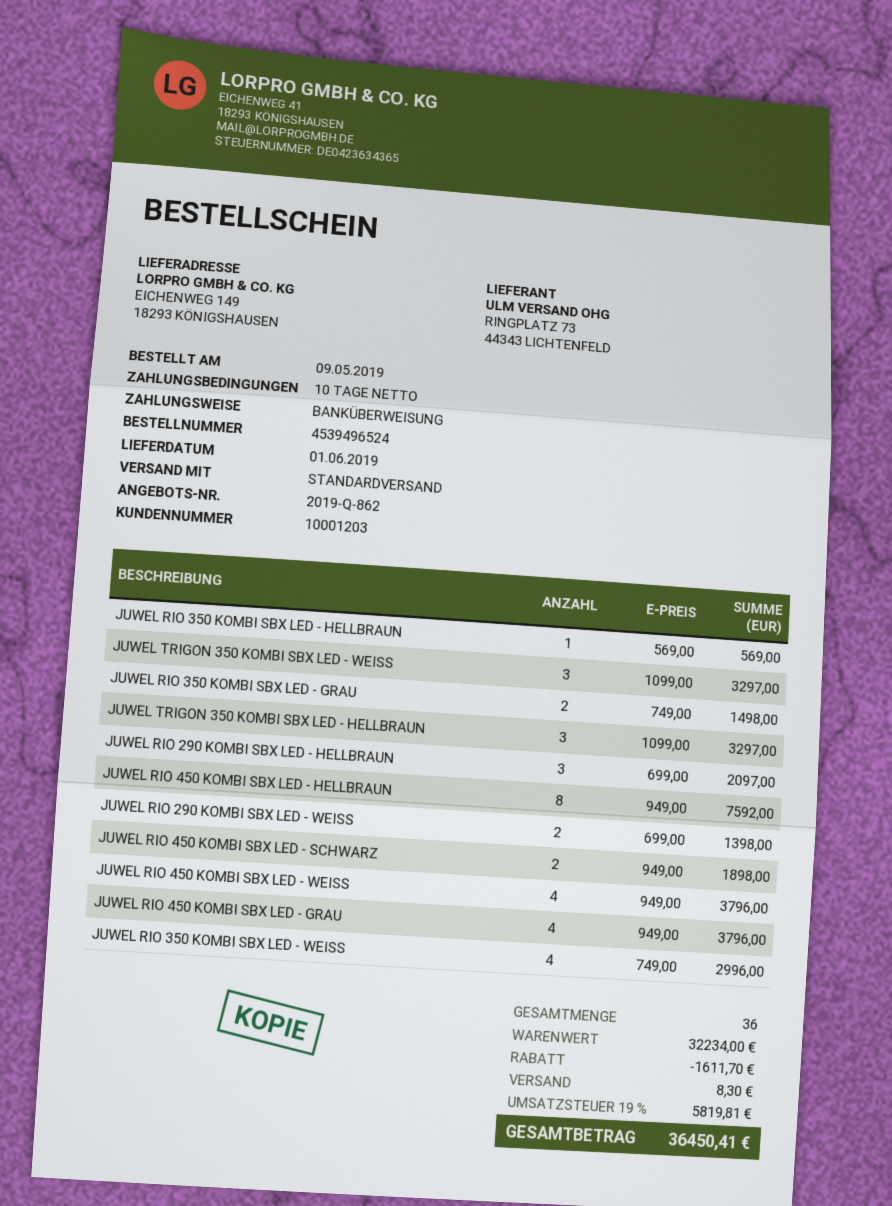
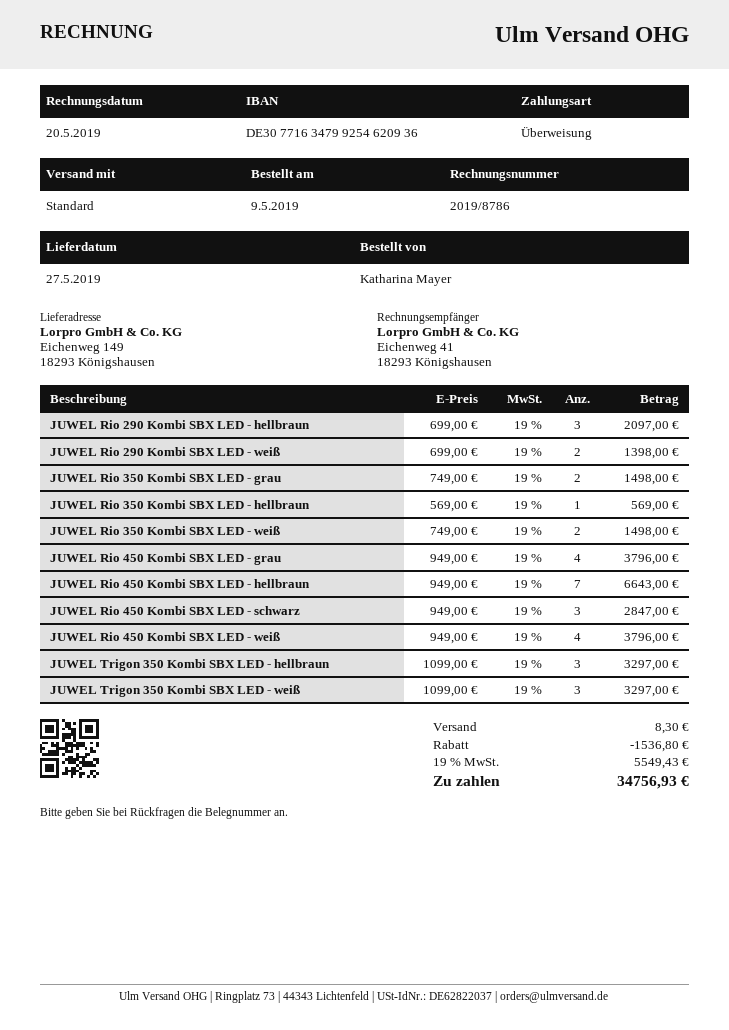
delivery date: 2019-06-01 -> 2019-05-27
JUWEL RIO 450 KOMBI SBX LED - HELLBRAUN: 8 x 949.00 = 7592.00 -> 7 x 949.00 = 6643.00
JUWEL RIO 450 KOMBI SBX LED - SCHWARZ: 2 x 949.00 = 1898.00 -> 3 x 949.00 = 2847.00
JUWEL RIO 350 KOMBI SBX LED - WEISS: 4 x 749.00 = 2996.00 -> 2 x 749.00 = 1498.00
discount: 1611.70 -> 1536.80
tax: 19% = 5819.81 -> 19% = 5549.43
total: 36450.41 -> 34756.93

